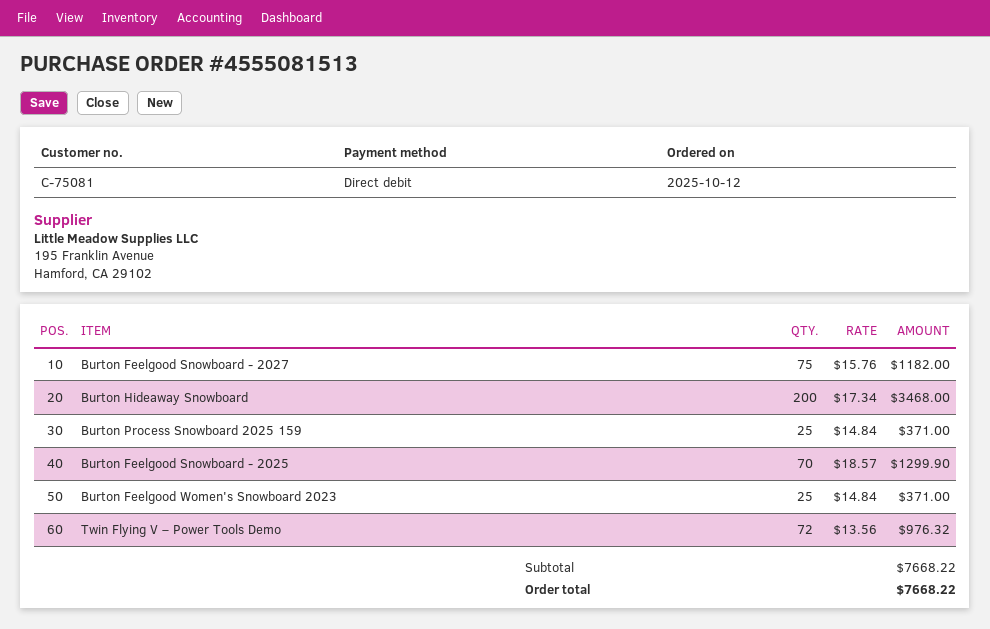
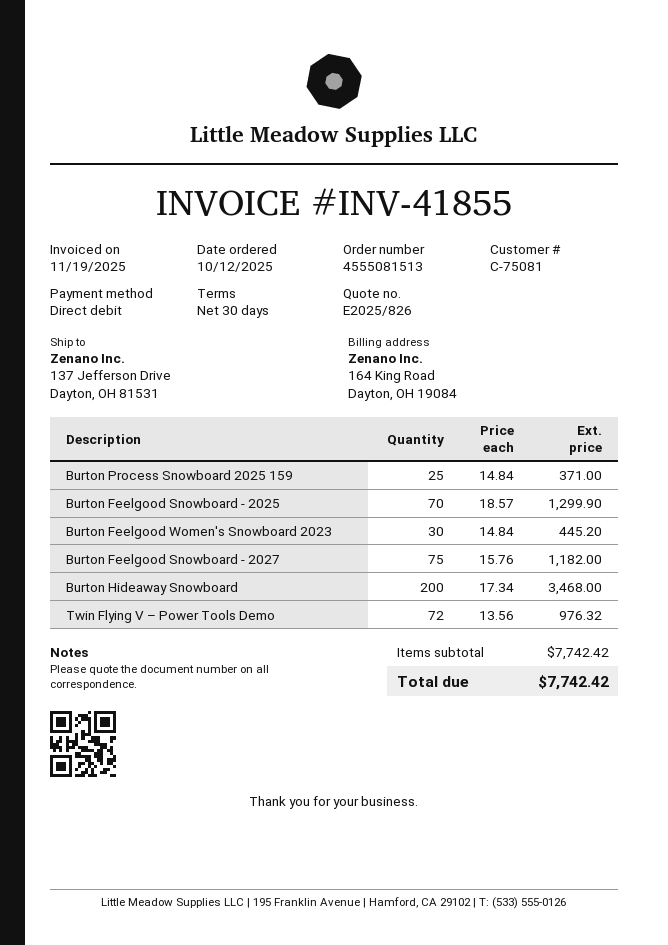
Burton Feelgood Women's Snowboard 2023: 25 x 14.84 = 371.00 -> 30 x 14.84 = 445.20
subtotal: 7668.22 -> 7742.42
total: 7668.22 -> 7742.42

